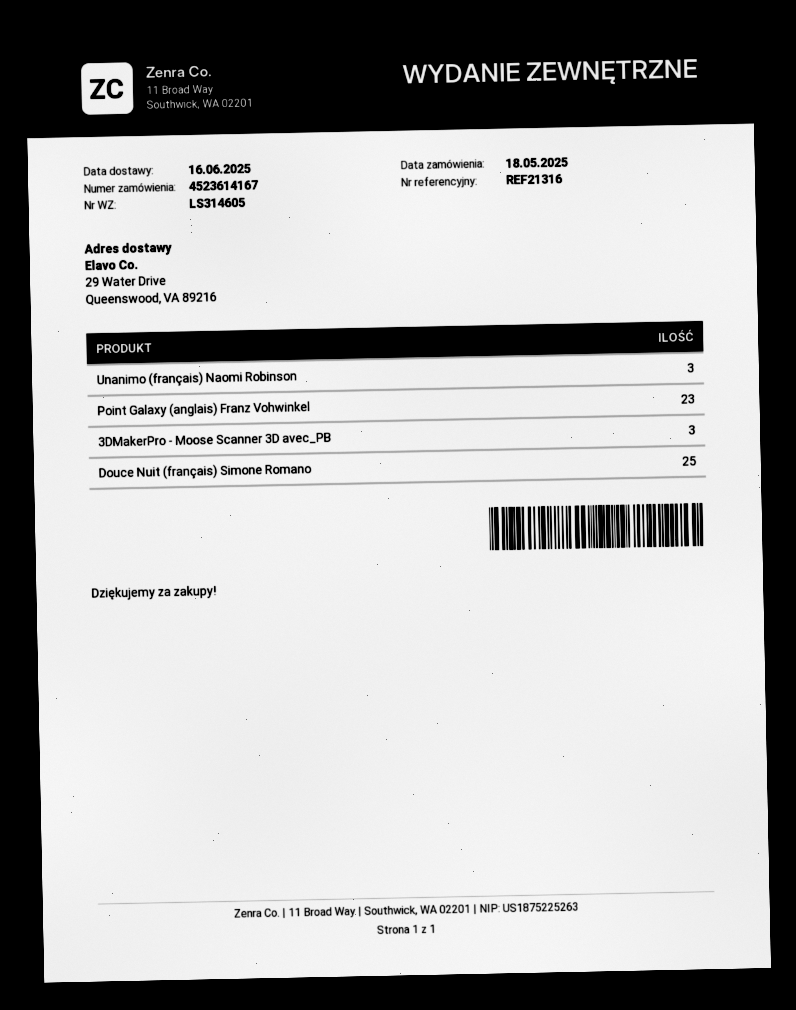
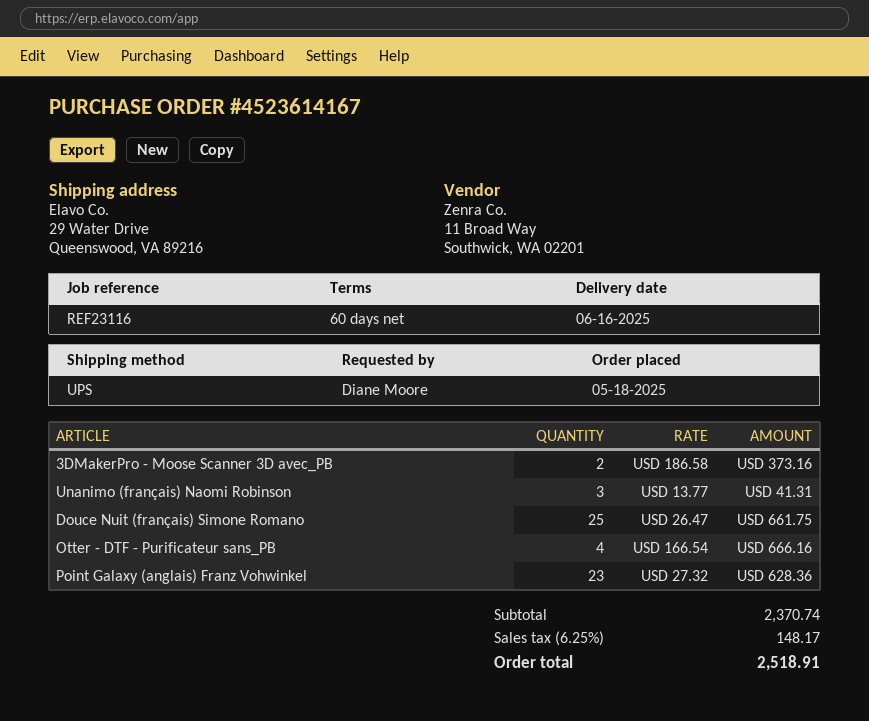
reference: REF21316 -> REF23116
3DMakerPro - Moose Scanner 3D avec_PB: 3 -> 2
Otter - DTF - Purificateur sans_PB: none -> 4

